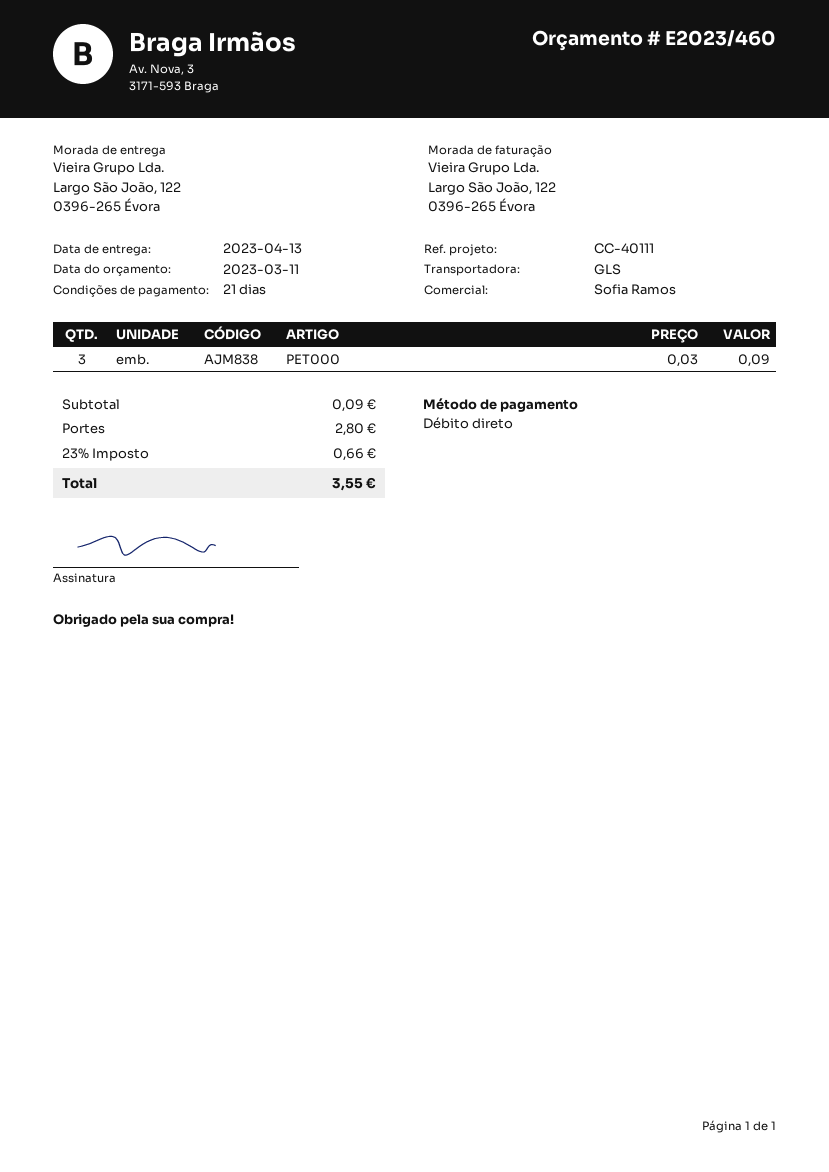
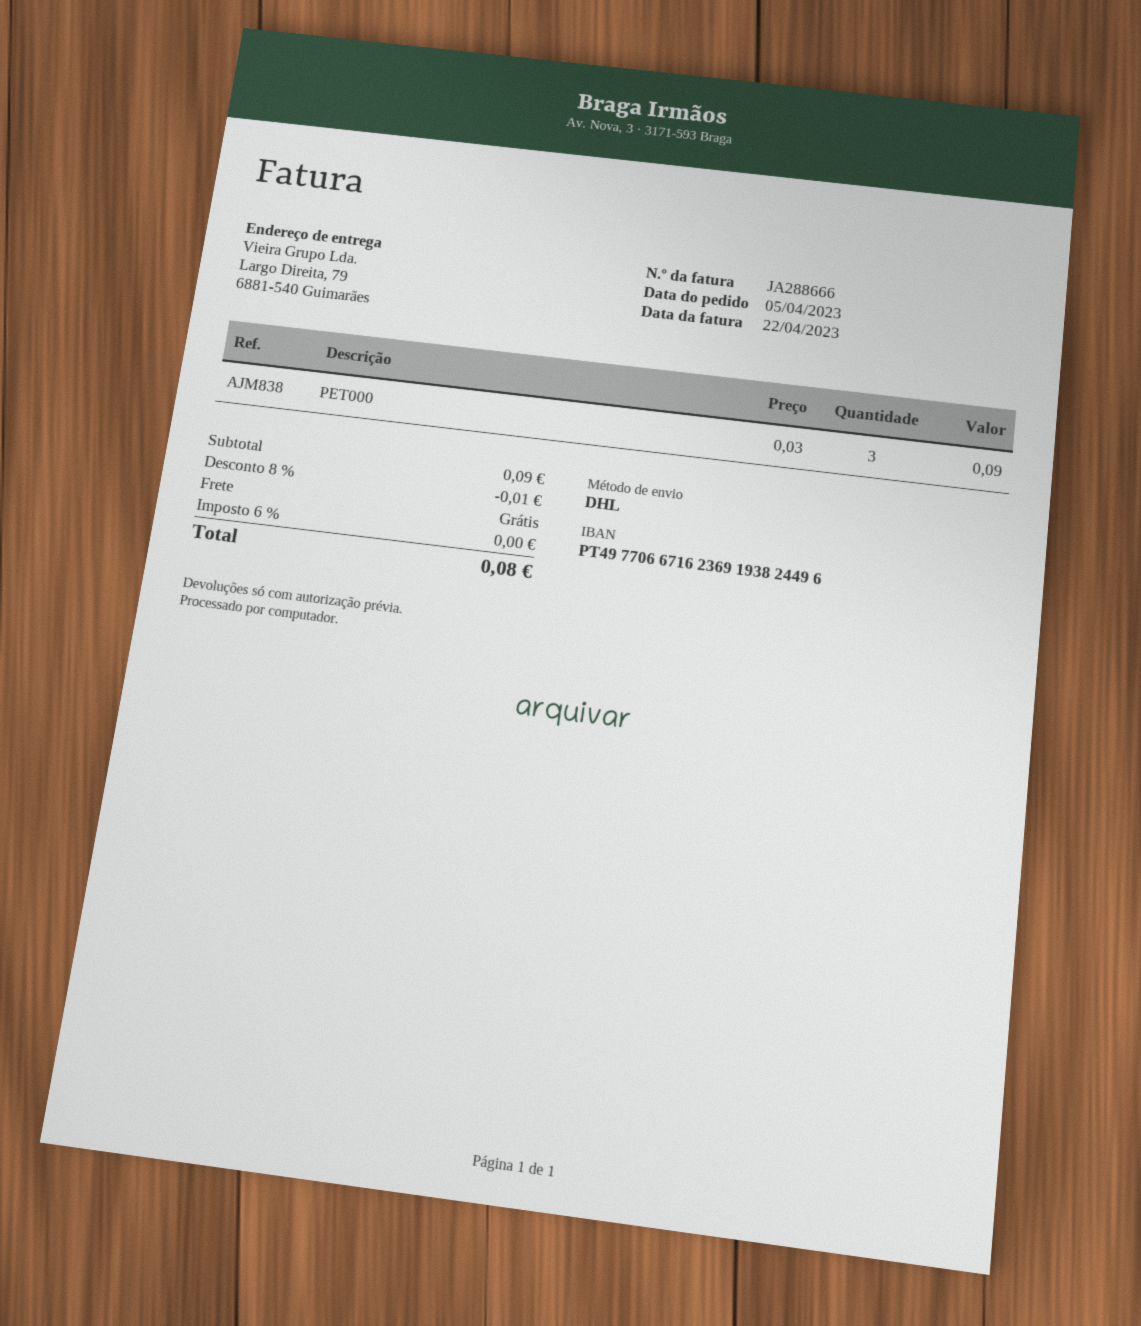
shipping method: GLS -> DHL
ship to: Largo São João, 122, 0396-265 Évora -> Largo Direita, 79, 6881-540 Guimarães
discount: none -> 8% = 0.01
shipping: 2.80 -> 0.00
tax: 23% = 0.66 -> 6% = 0.00
total: 3.55 -> 0.08

